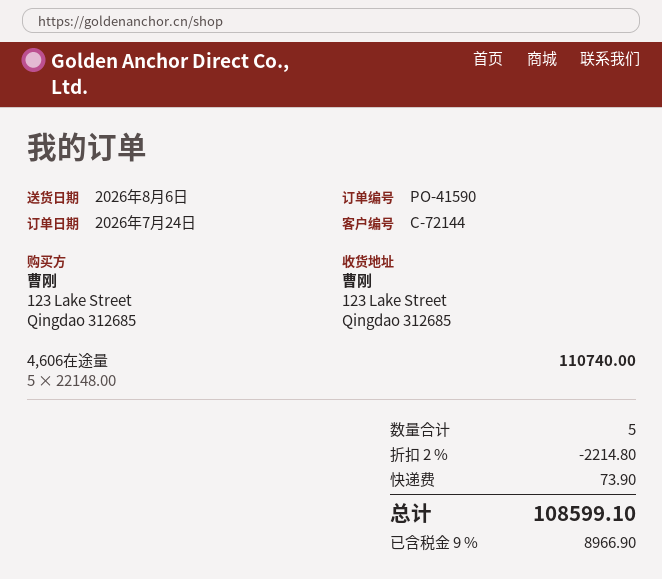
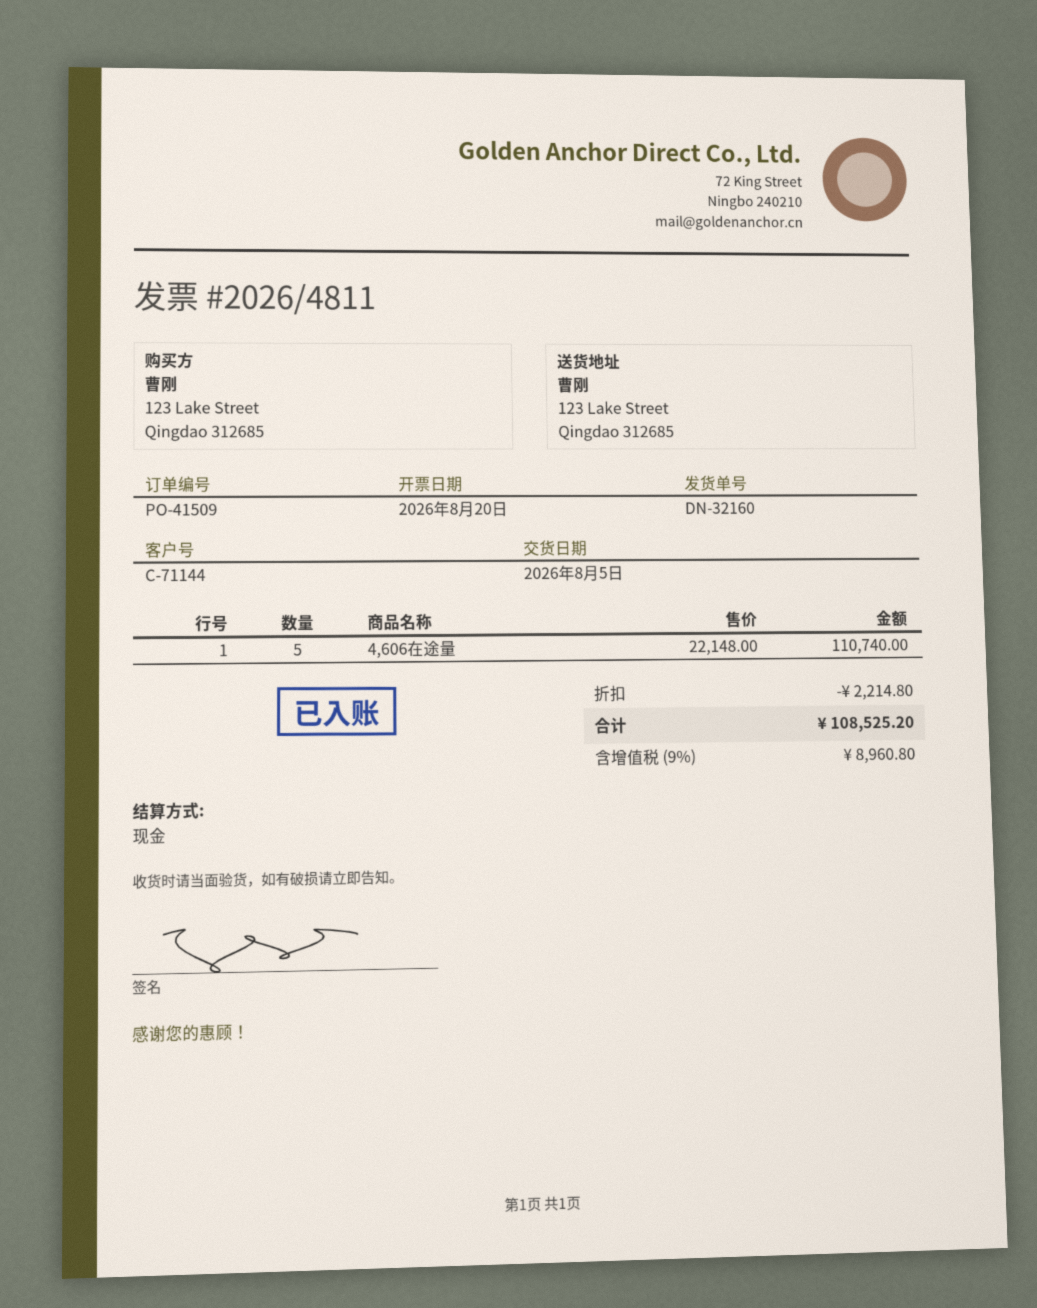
order number: PO-41590 -> PO-41509
delivery date: 2026-08-06 -> 2026-08-05
customer number: C-72144 -> C-71144
shipping: 73.90 -> none
tax: 9% = 8966.90 -> 9% = 8960.80
total: 108599.10 -> 108525.20

